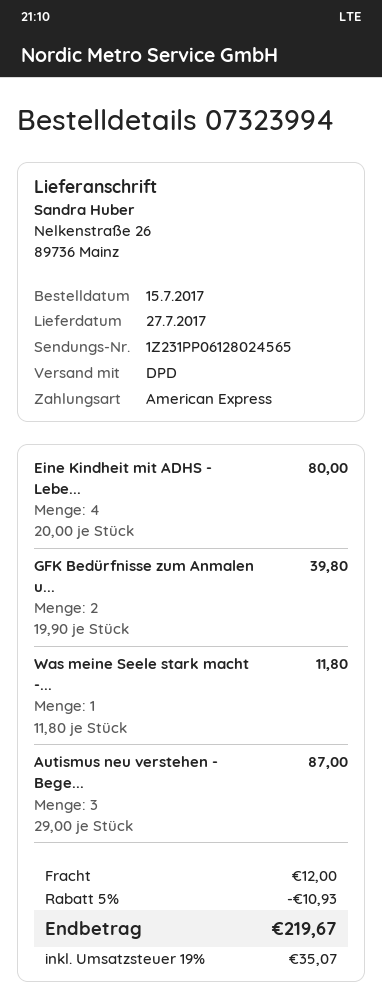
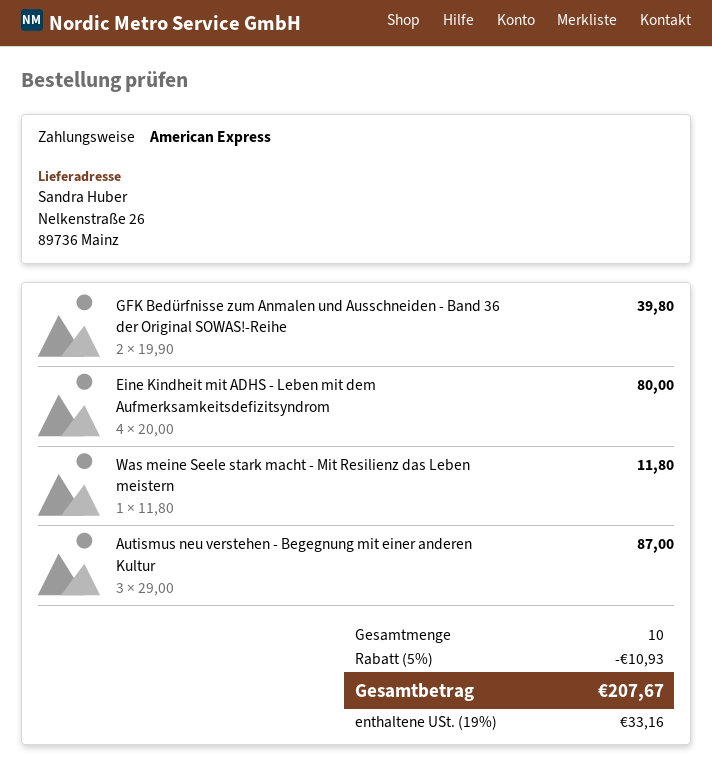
shipping: 12.00 -> none
tax: 19% = 35.07 -> 19% = 33.16
total: 219.67 -> 207.67

